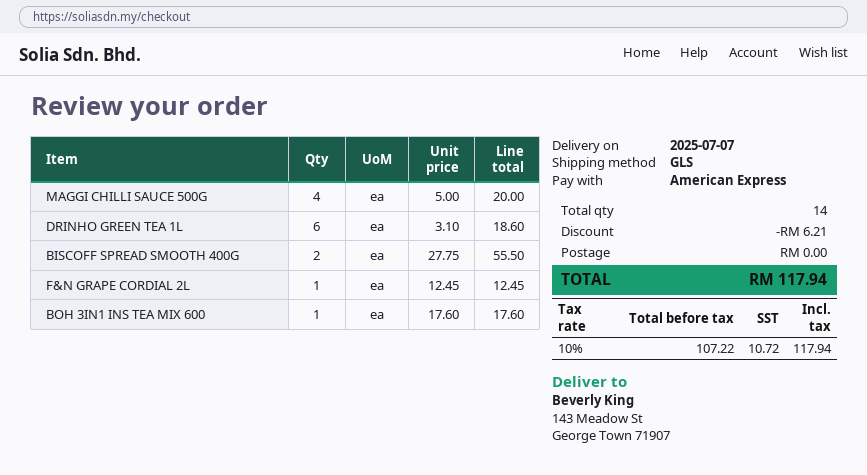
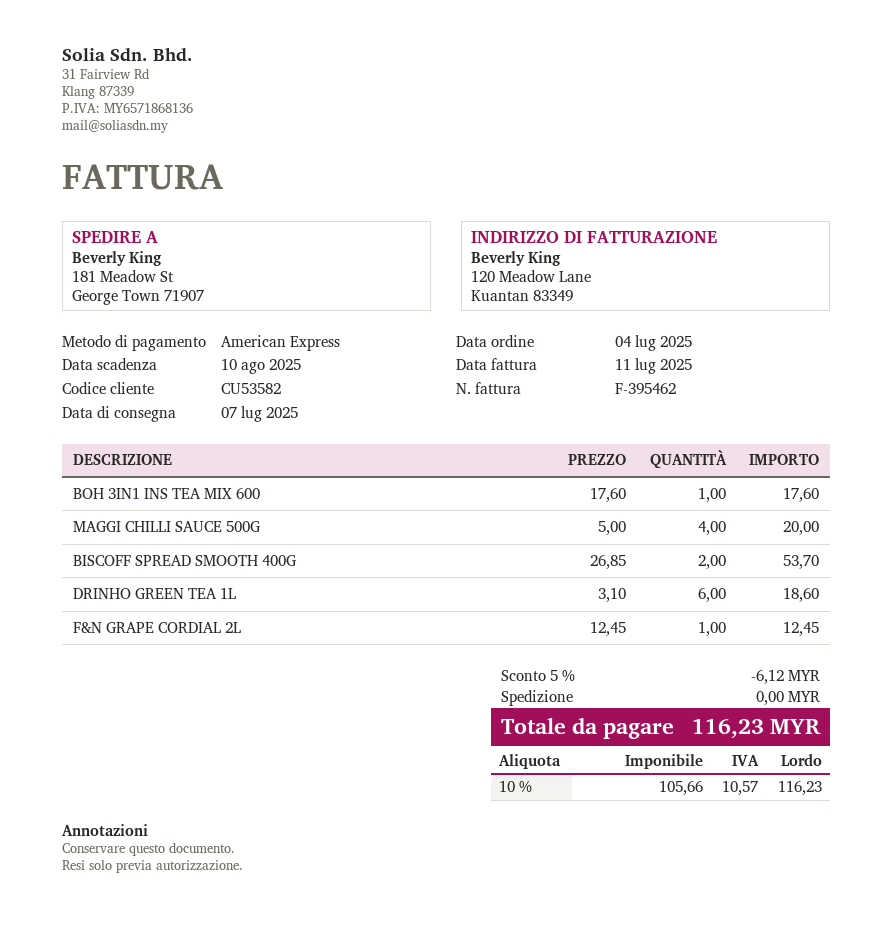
ship to: 143 Meadow St, George Town 71907 -> 181 Meadow St, George Town 71907
BISCOFF SPREAD SMOOTH 400G: 2 x 27.75 = 55.50 -> 2 x 26.85 = 53.70
discount: 6.21 -> 6.12
net: 107.22 -> 105.66
tax: 10% = 10.72 -> 10% = 10.57
total: 117.94 -> 116.23

